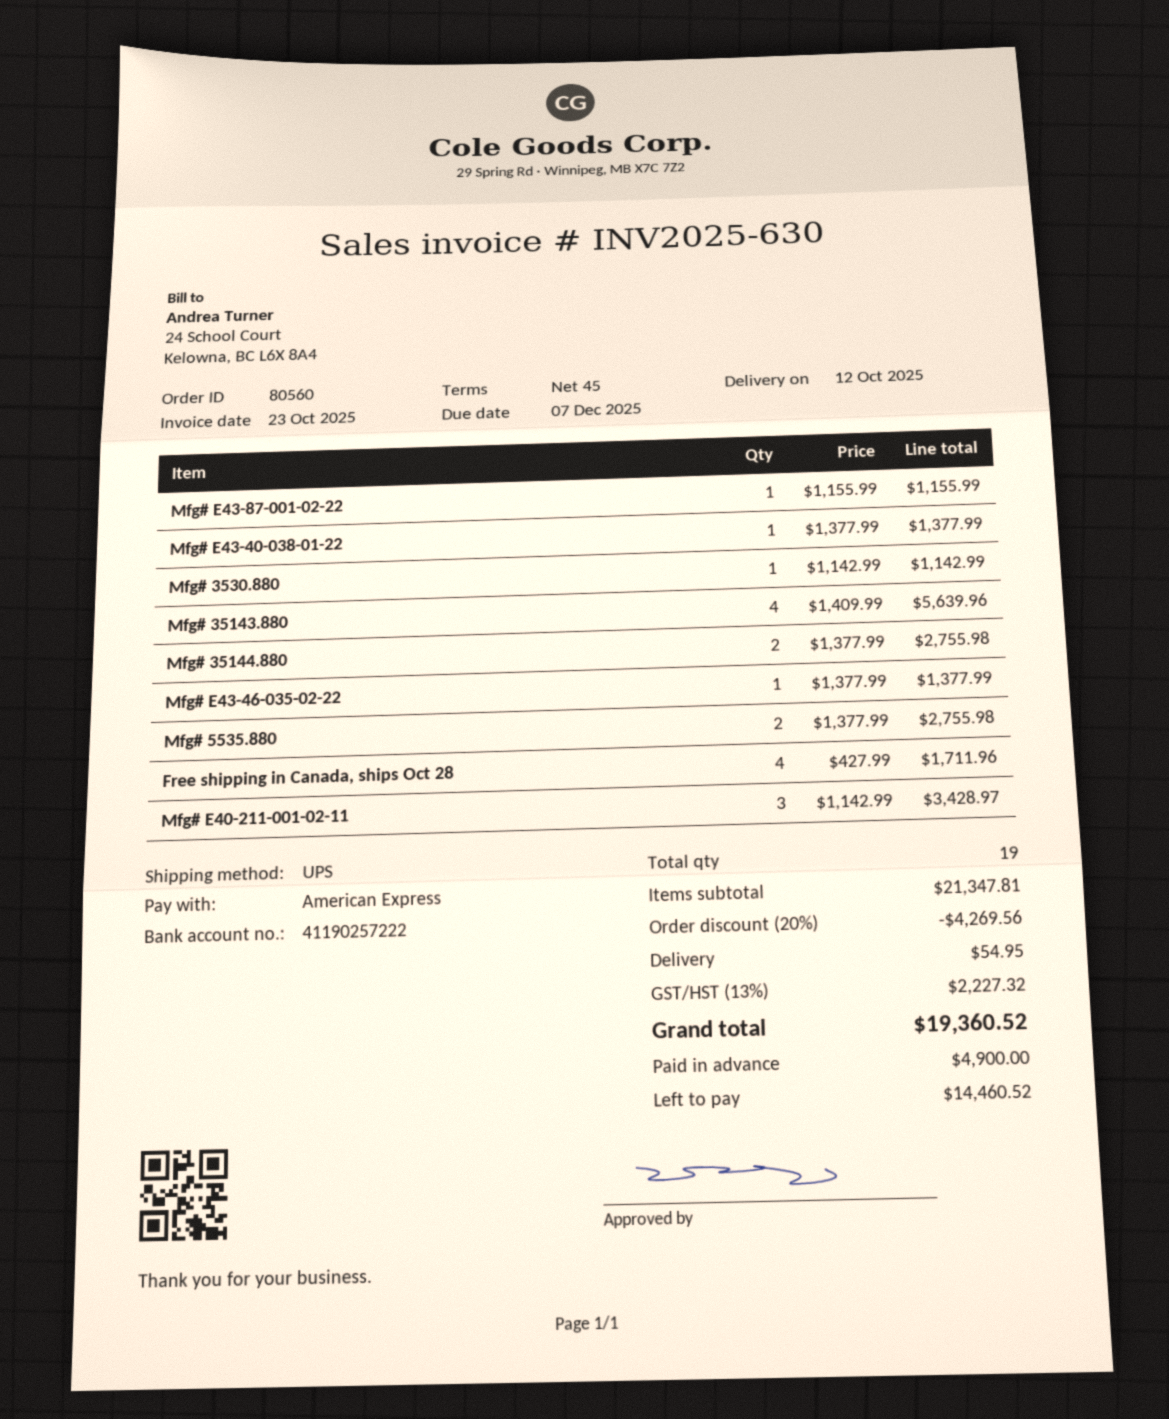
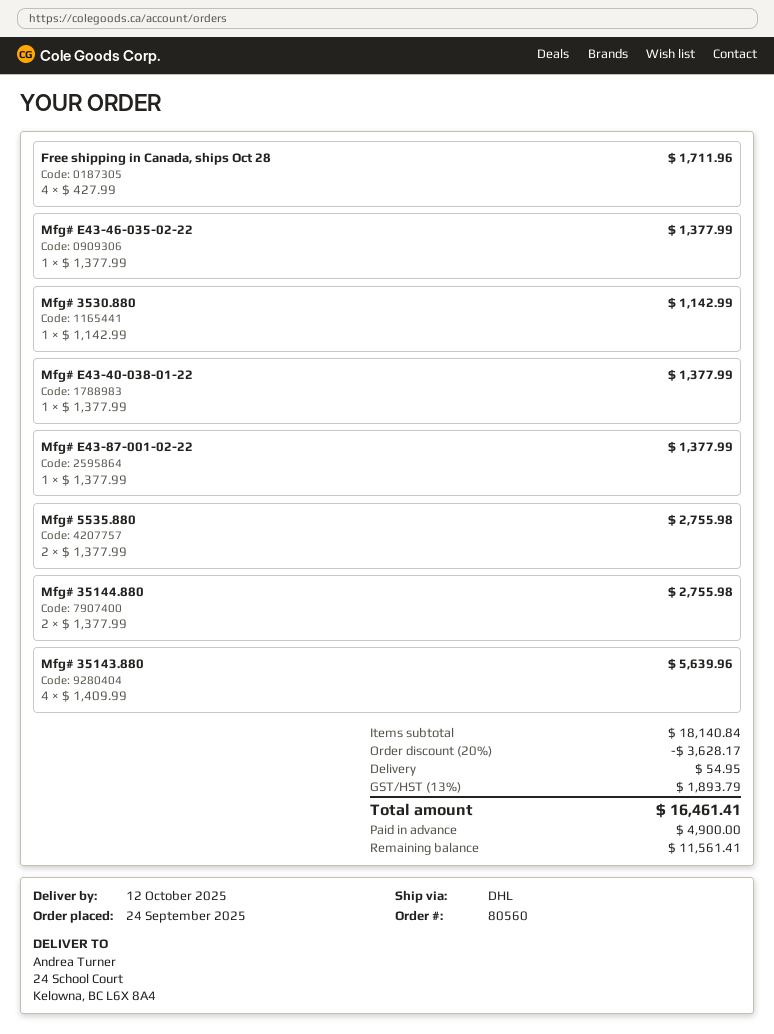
shipping method: UPS -> DHL
Mfg# E43-87-001-02-22: 1 x 1155.99 = 1155.99 -> 1 x 1377.99 = 1377.99
Mfg# E40-211-001-02-11: 3 x 1142.99 = 3428.97 -> none
subtotal: 21347.81 -> 18140.84
discount: 20% = 4269.56 -> 20% = 3628.17
tax: 13% = 2227.32 -> 13% = 1893.79
total: 19360.52 -> 16461.41
balance: 14460.52 -> 11561.41

